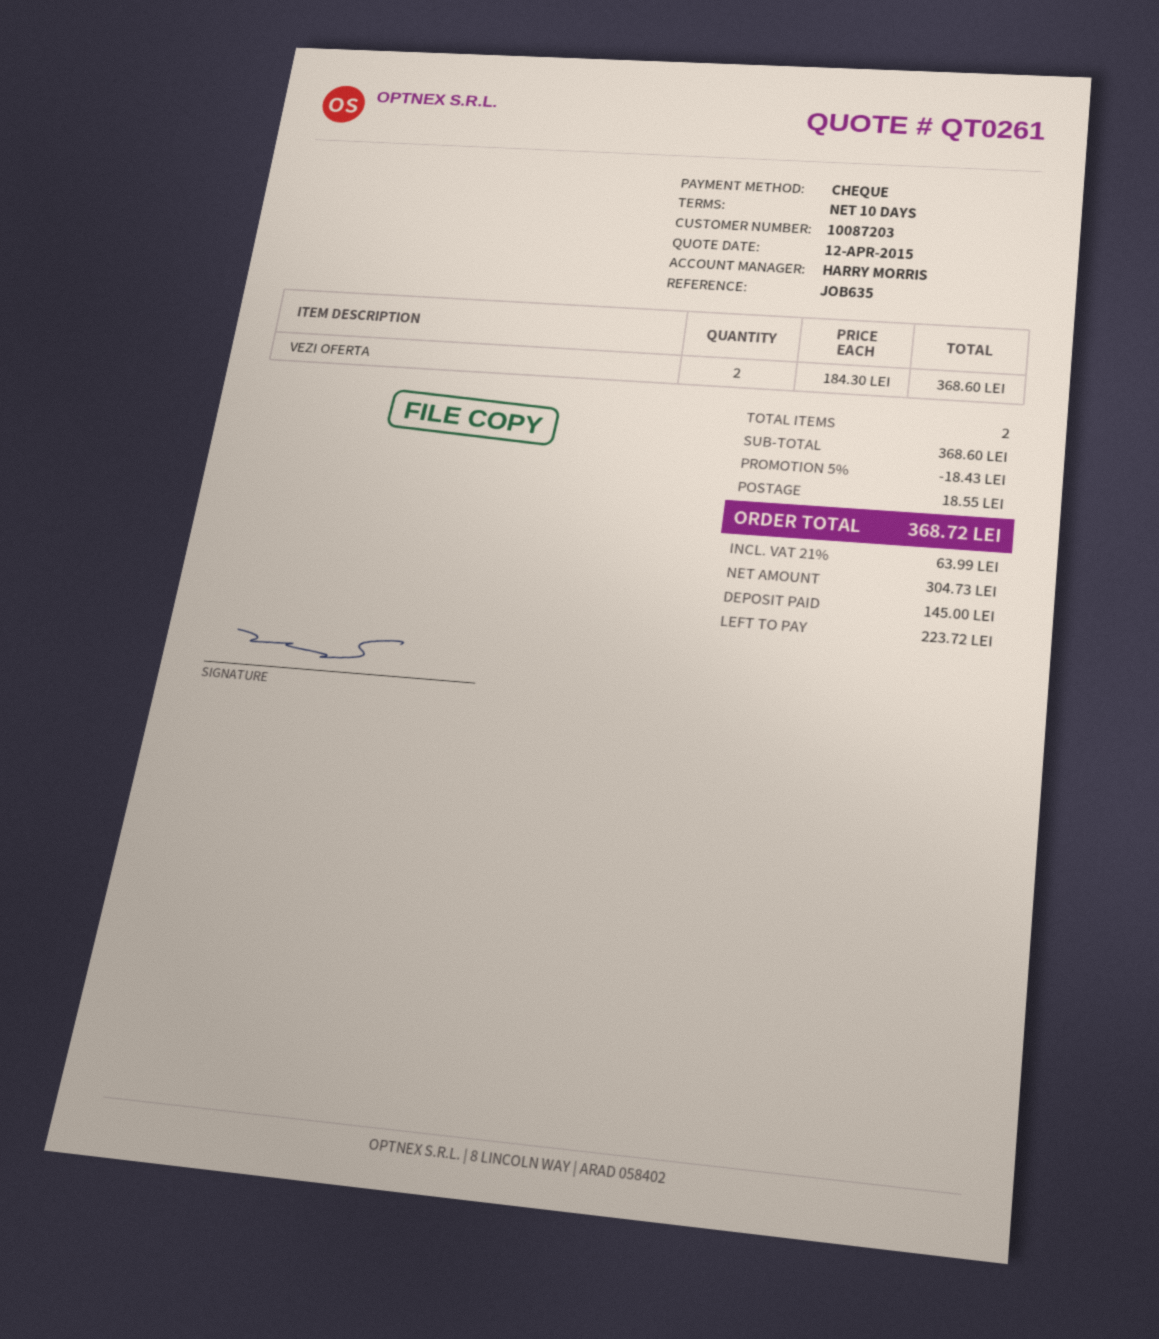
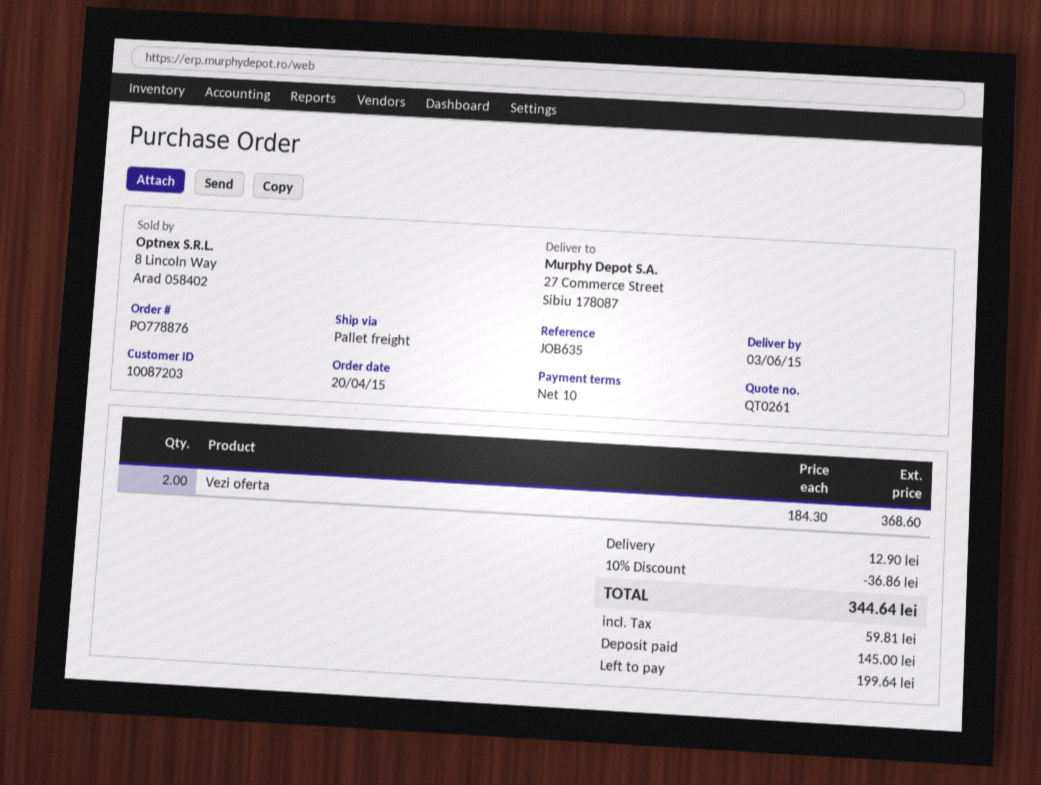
discount: 5% = 18.43 -> 10% = 36.86
shipping: 18.55 -> 12.90
tax: 63.99 -> 59.81
total: 368.72 -> 344.64
balance: 223.72 -> 199.64

